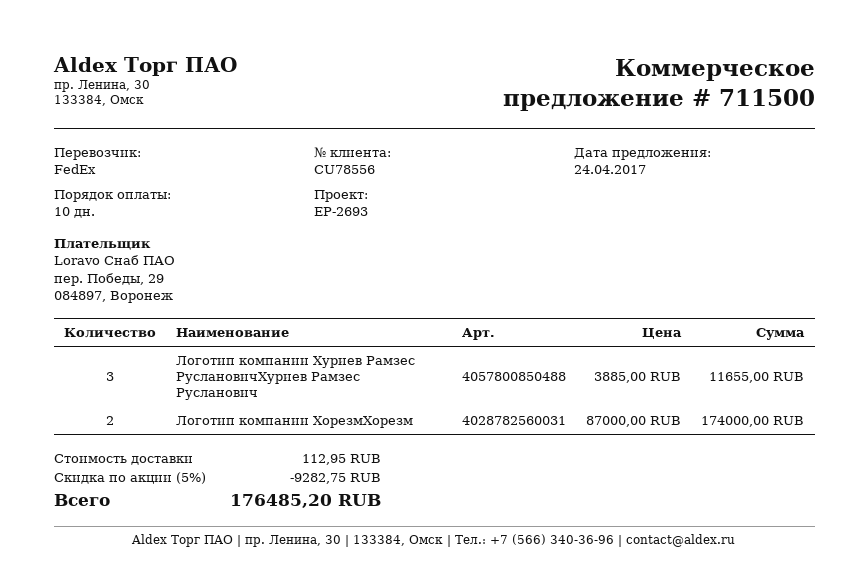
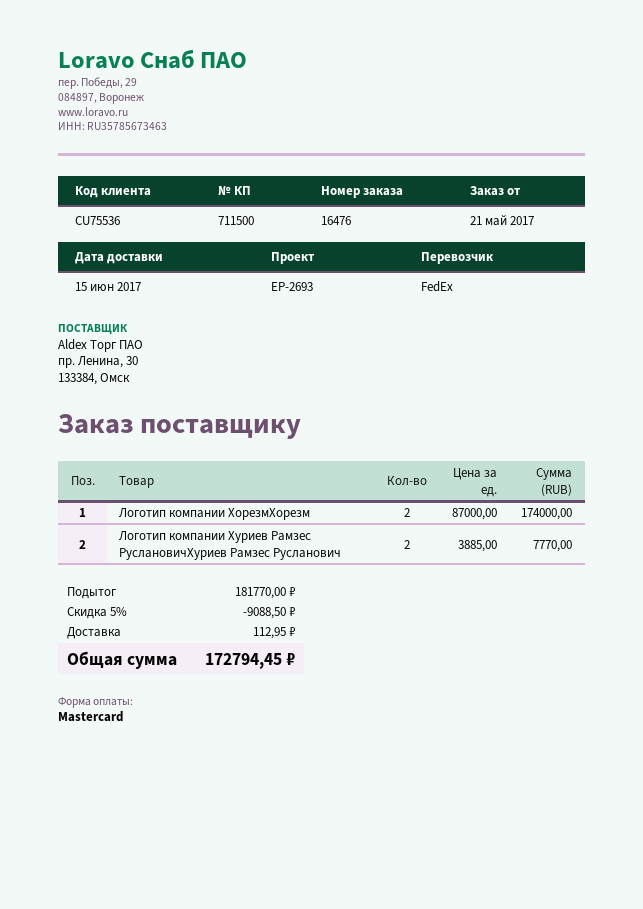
customer number: CU78556 -> CU75536
Логотип компании Хуриев Рамзес РуслановичХуриев Рамзес Русланович: 3 x 3885.00 = 11655.00 -> 2 x 3885.00 = 7770.00
discount: 5% = 9282.75 -> 5% = 9088.50
total: 176485.20 -> 172794.45

